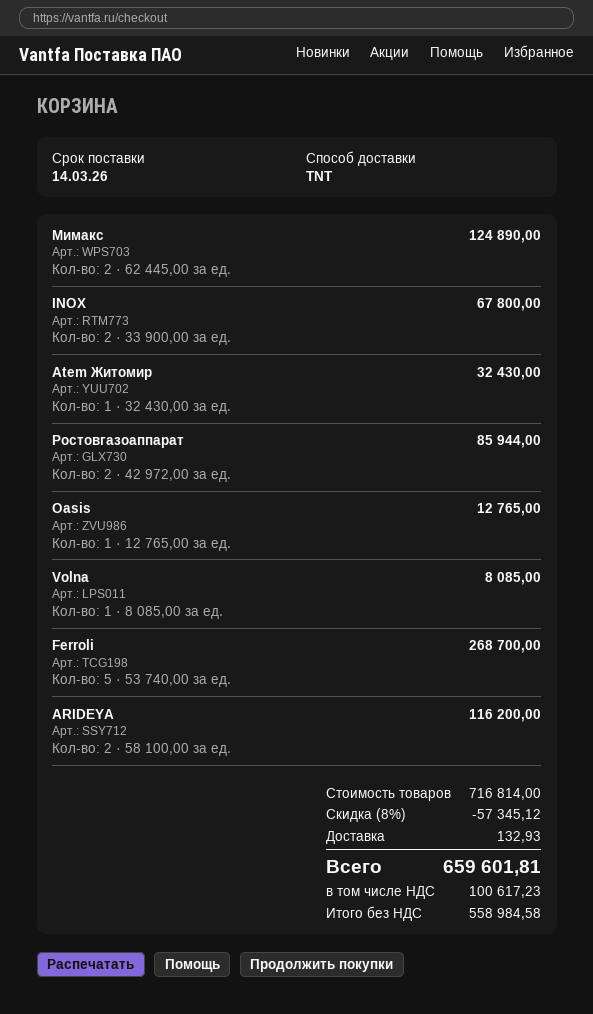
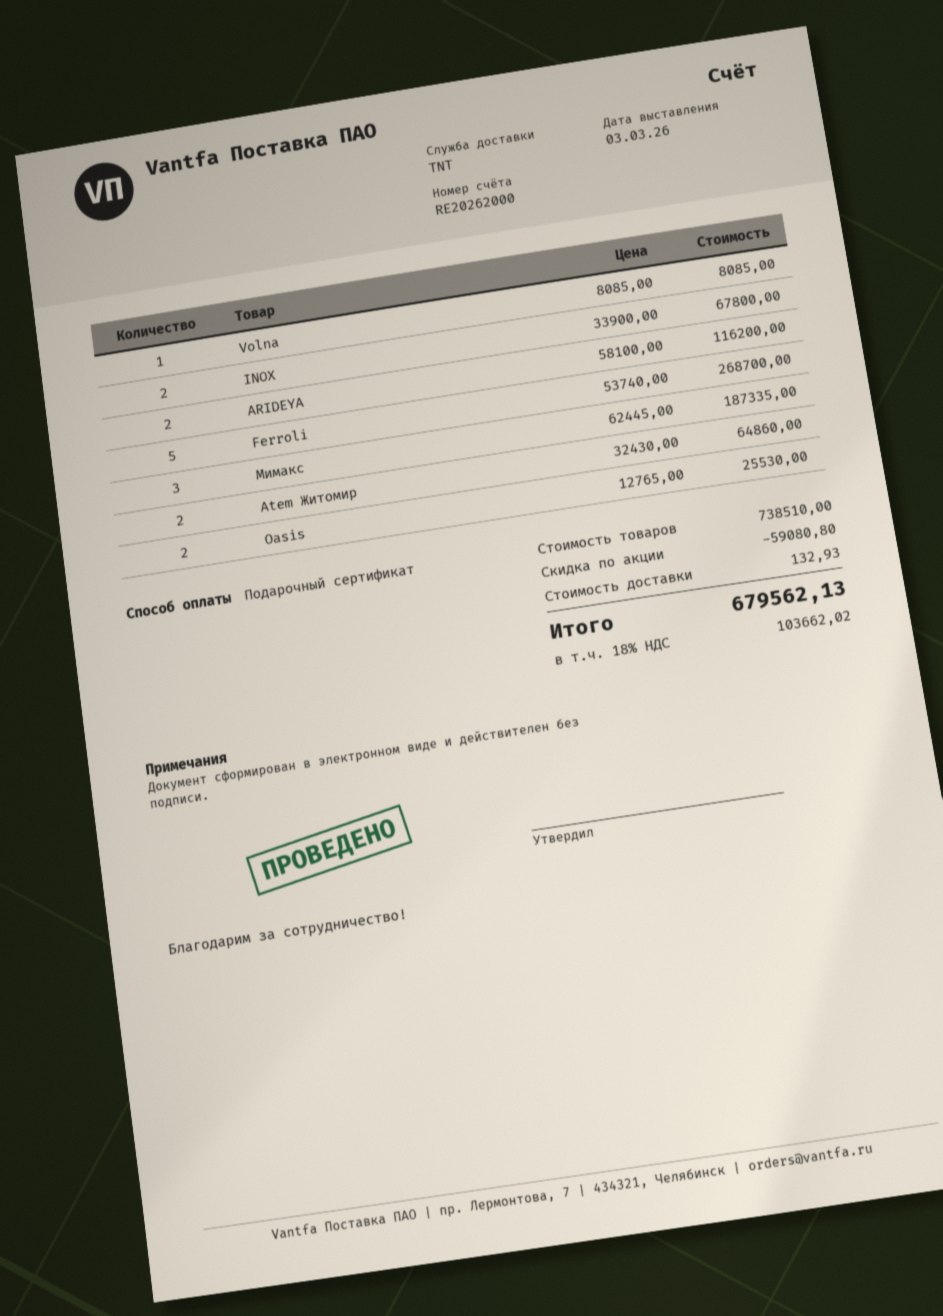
Мимакс: 2 x 62445.00 = 124890.00 -> 3 x 62445.00 = 187335.00
Atem Житомир: 1 x 32430.00 = 32430.00 -> 2 x 32430.00 = 64860.00
Ростовгазоаппарат: 2 x 42972.00 = 85944.00 -> none
Oasis: 1 x 12765.00 = 12765.00 -> 2 x 12765.00 = 25530.00
subtotal: 716814.00 -> 738510.00
discount: 57345.12 -> 59080.80
tax: 100617.23 -> 103662.02
total: 659601.81 -> 679562.13

